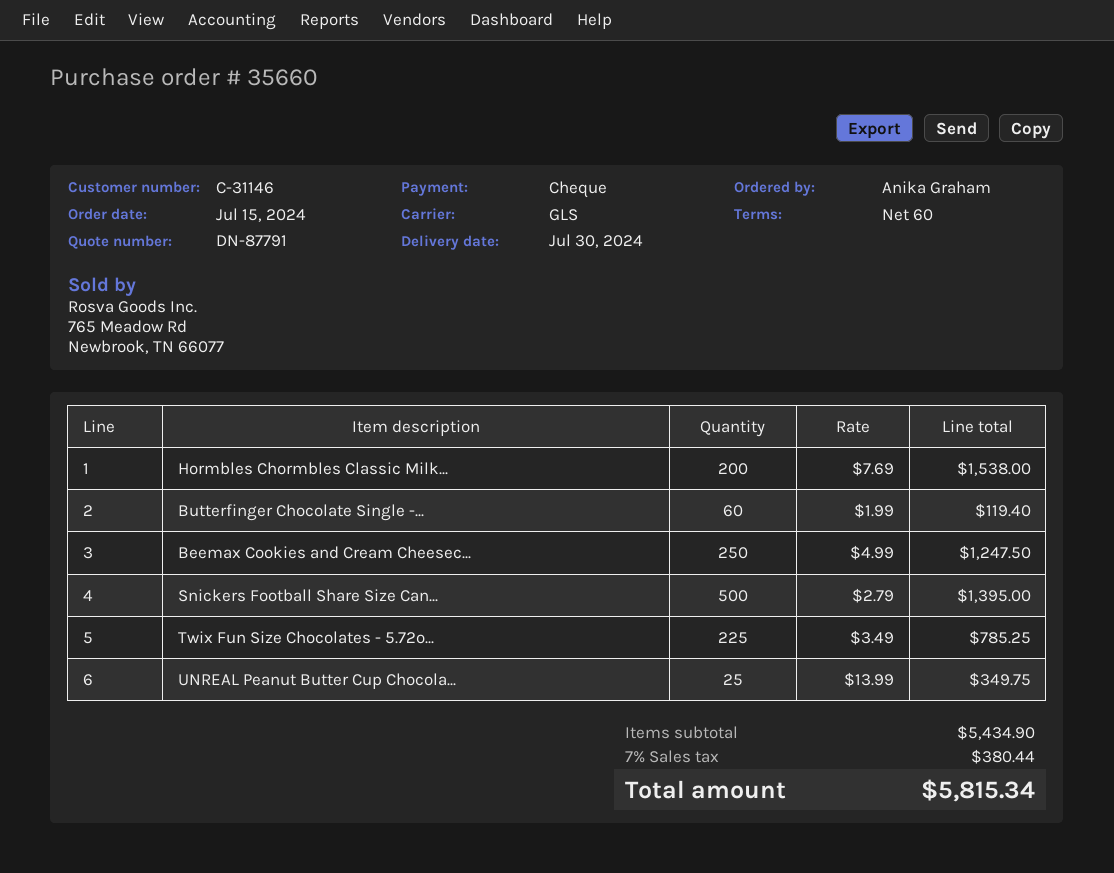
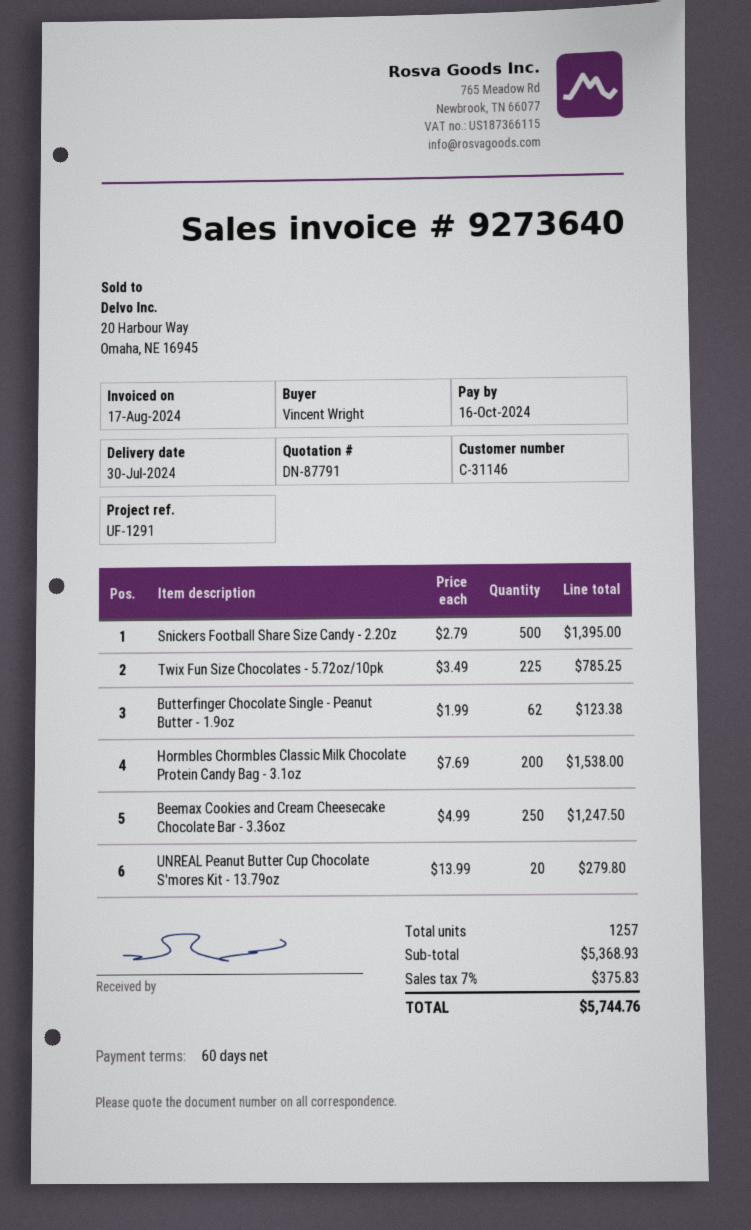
ordered by: Anika Graham -> Vincent Wright
Butterfinger Chocolate Single -...: 60 x 1.99 = 119.40 -> 62 x 1.99 = 123.38
UNREAL Peanut Butter Cup Chocola...: 25 x 13.99 = 349.75 -> 20 x 13.99 = 279.80
subtotal: 5434.90 -> 5368.93
tax: 7% = 380.44 -> 7% = 375.83
total: 5815.34 -> 5744.76

